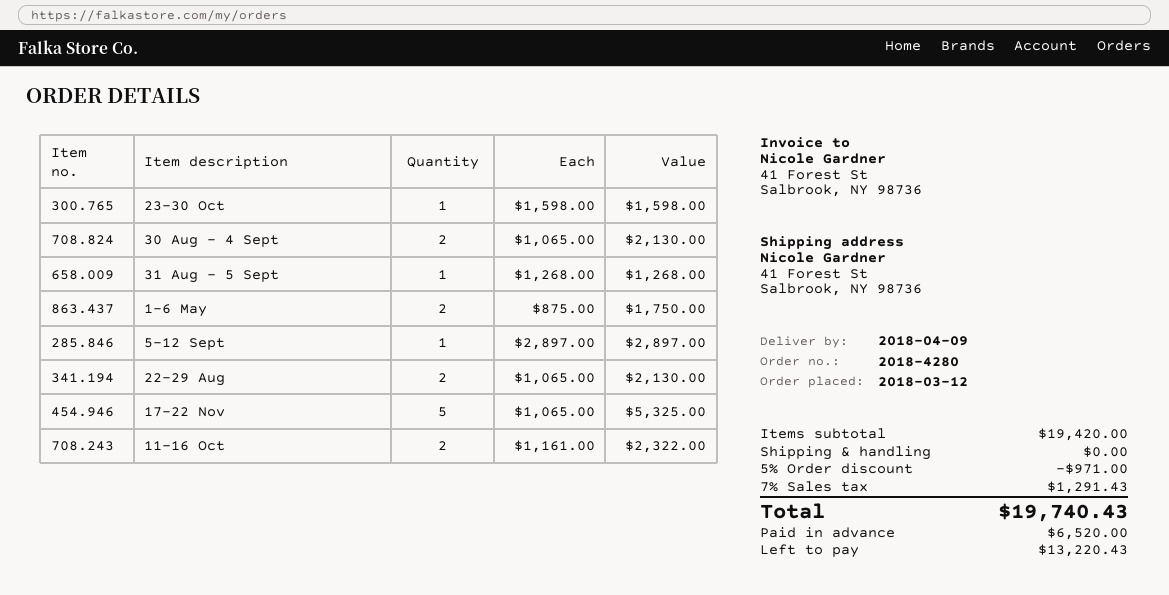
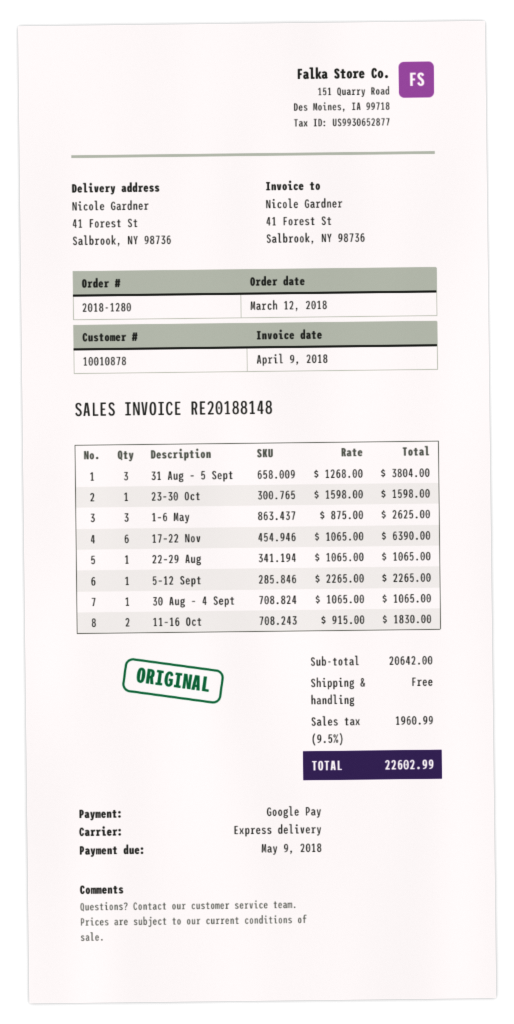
order number: 2018-4280 -> 2018-1280
30 Aug – 4 Sept: 2 x 1065.00 = 2130.00 -> 1 x 1065.00 = 1065.00
31 Aug – 5 Sept: 1 x 1268.00 = 1268.00 -> 3 x 1268.00 = 3804.00
1–6 May: 2 x 875.00 = 1750.00 -> 3 x 875.00 = 2625.00
5–12 Sept: 1 x 2897.00 = 2897.00 -> 1 x 2265.00 = 2265.00
22–29 Aug: 2 x 1065.00 = 2130.00 -> 1 x 1065.00 = 1065.00
17–22 Nov: 5 x 1065.00 = 5325.00 -> 6 x 1065.00 = 6390.00
11–16 Oct: 2 x 1161.00 = 2322.00 -> 2 x 915.00 = 1830.00
subtotal: 19420.00 -> 20642.00
discount: 5% = 971.00 -> none
tax: 7% = 1291.43 -> 9.5% = 1960.99
total: 19740.43 -> 22602.99

